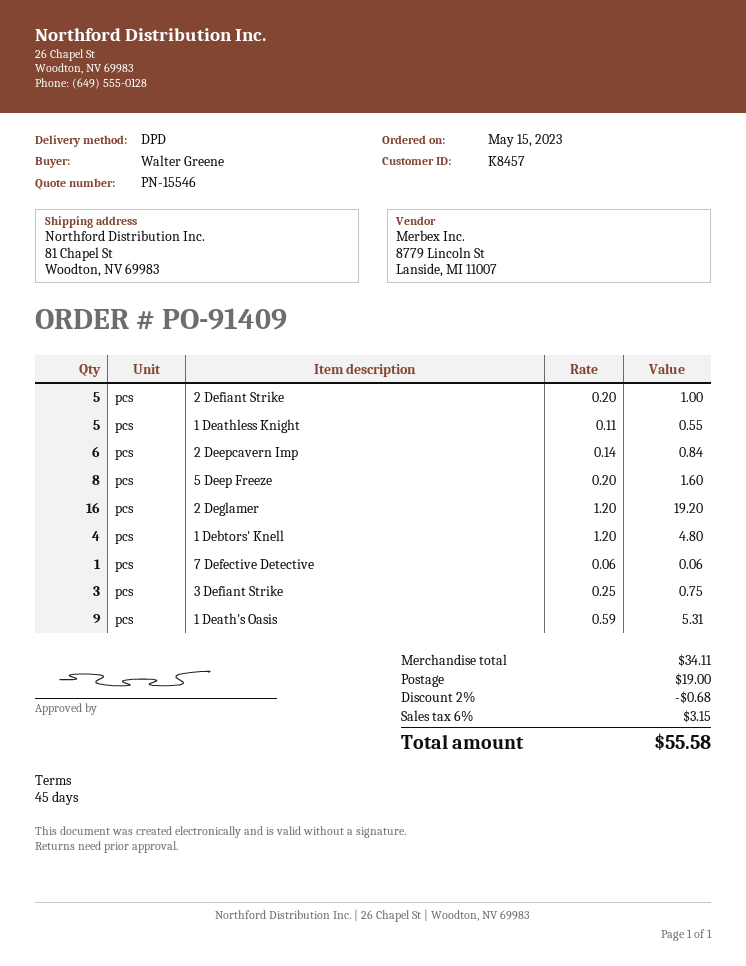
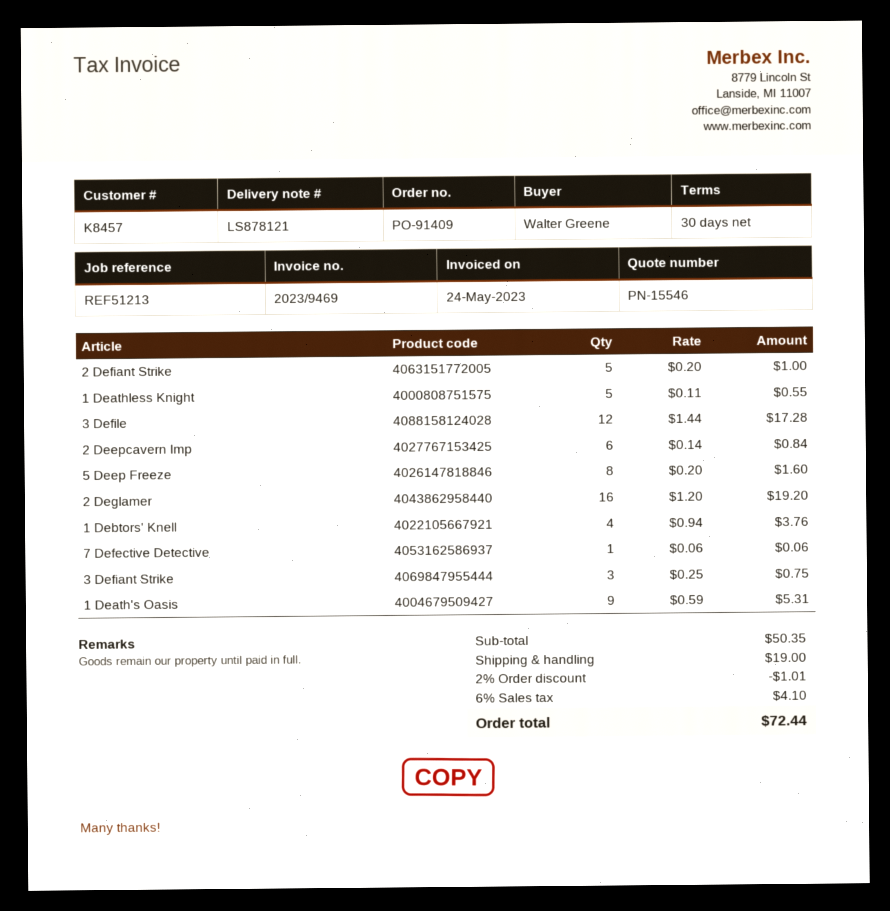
payment terms: 45 days -> 30 days
1 Debtors' Knell: 4 x 1.20 = 4.80 -> 4 x 0.94 = 3.76
3 Defile: none -> 12 x 1.44 = 17.28
subtotal: 34.11 -> 50.35
discount: 2% = 0.68 -> 2% = 1.01
tax: 6% = 3.15 -> 6% = 4.10
total: 55.58 -> 72.44

